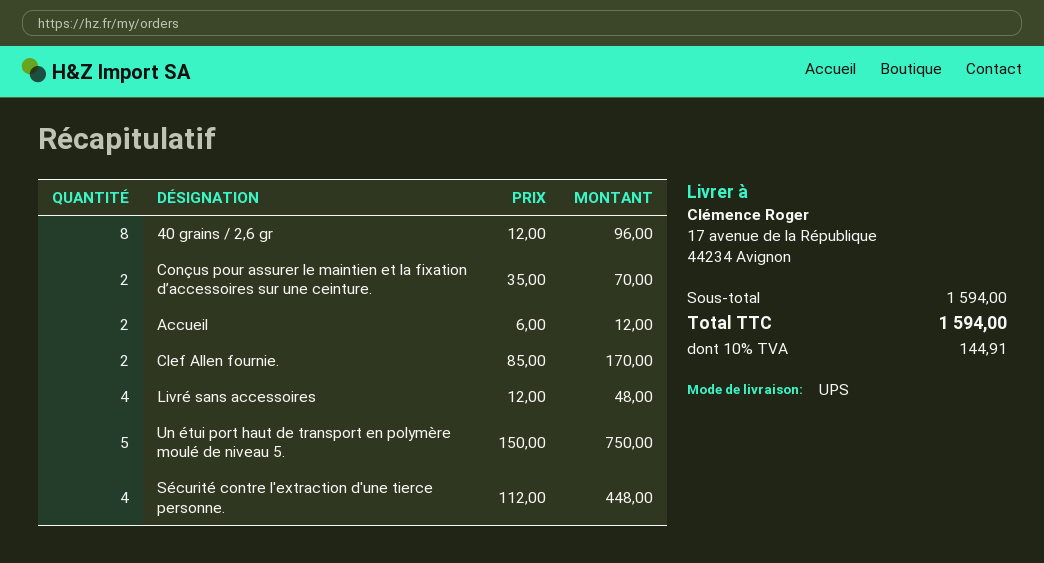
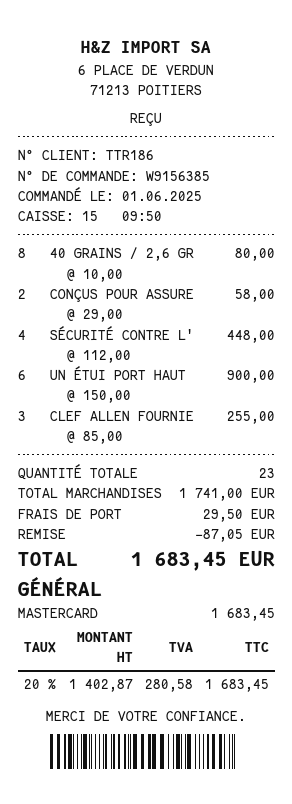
40 grains / 2,6 gr: 8 x 12.00 = 96.00 -> 8 x 10.00 = 80.00
Conçus pour assurer le maintien et la fixation d’accessoires sur une ceinture.: 2 x 35.00 = 70.00 -> 2 x 29.00 = 58.00
Accueil: 2 x 6.00 = 12.00 -> none
Clef Allen fournie.: 2 x 85.00 = 170.00 -> 3 x 85.00 = 255.00
Livré sans accessoires: 4 x 12.00 = 48.00 -> none
Un étui port haut de transport en polymère moulé de niveau 5.: 5 x 150.00 = 750.00 -> 6 x 150.00 = 900.00
subtotal: 1594.00 -> 1741.00
discount: none -> 87.05
shipping: none -> 29.50
tax: 10% = 144.91 -> 20% = 280.58
total: 1594.00 -> 1683.45

